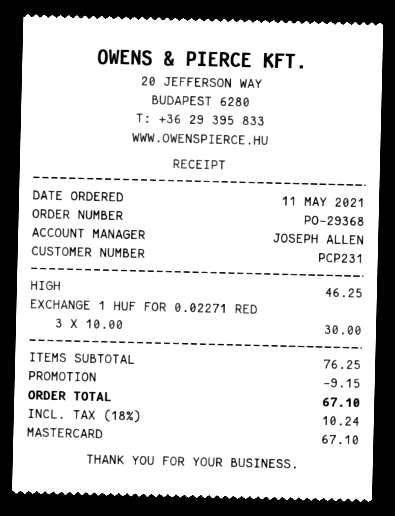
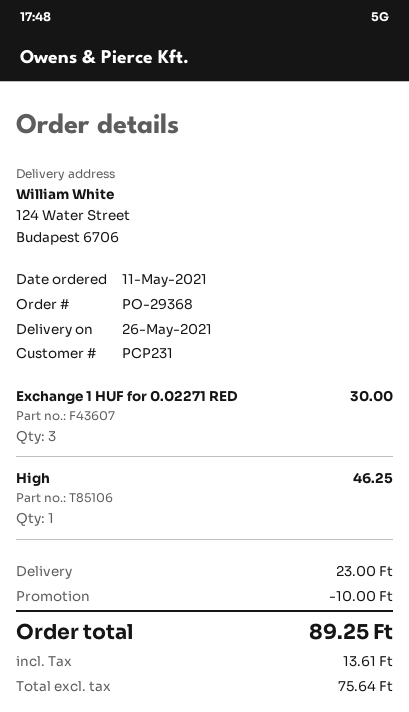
discount: 9.15 -> 10.00
shipping: none -> 23.00
tax: 10.24 -> 13.61
total: 67.10 -> 89.25

